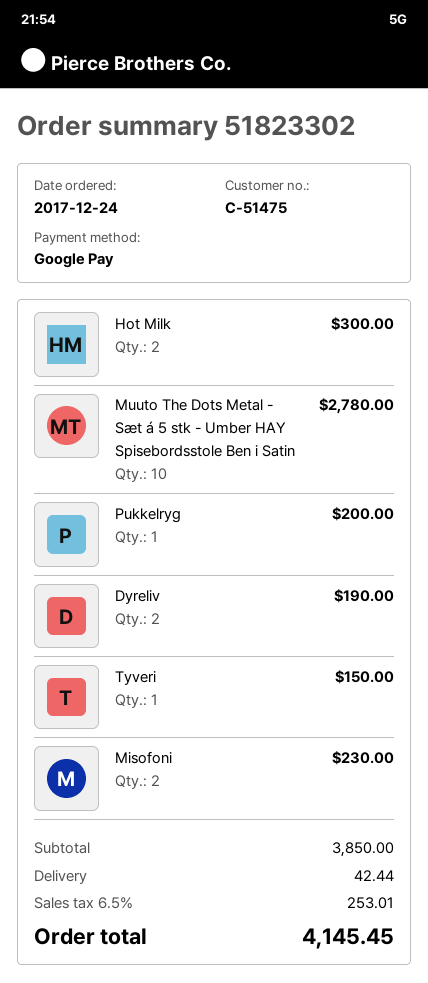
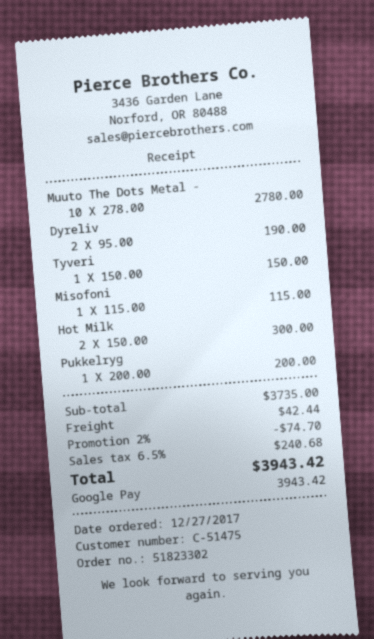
order date: 2017-12-24 -> 2017-12-27
Misofoni: 2 for 230.00 -> 1 for 115.00
subtotal: 3850.00 -> 3735.00
discount: none -> 2% = 74.70
tax: 6.5% = 253.01 -> 6.5% = 240.68
total: 4145.45 -> 3943.42

